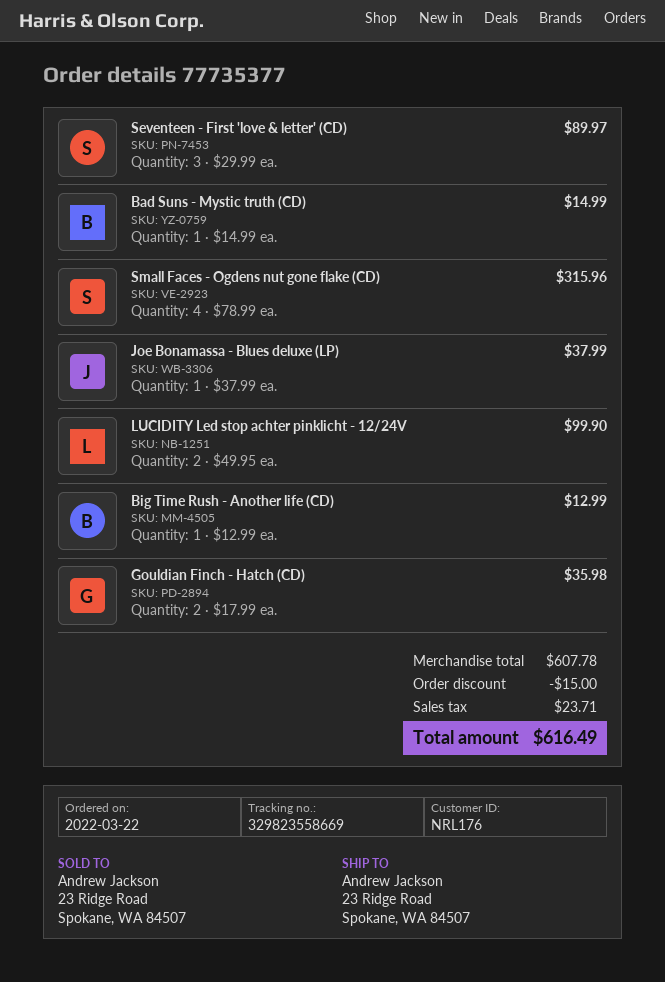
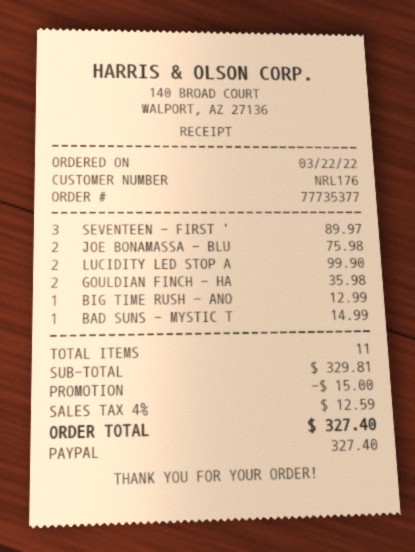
Small Faces - Ogdens nut gone flake (CD): 4 for 315.96 -> none
Joe Bonamassa - Blues deluxe (LP): 1 for 37.99 -> 2 for 75.98
subtotal: 607.78 -> 329.81
tax: 23.71 -> 12.59
total: 616.49 -> 327.40

